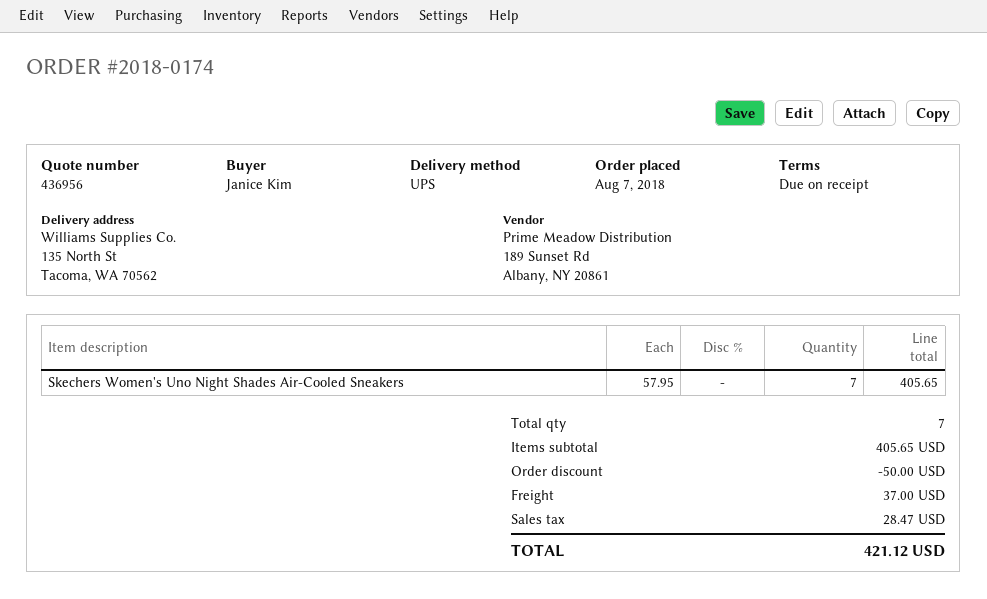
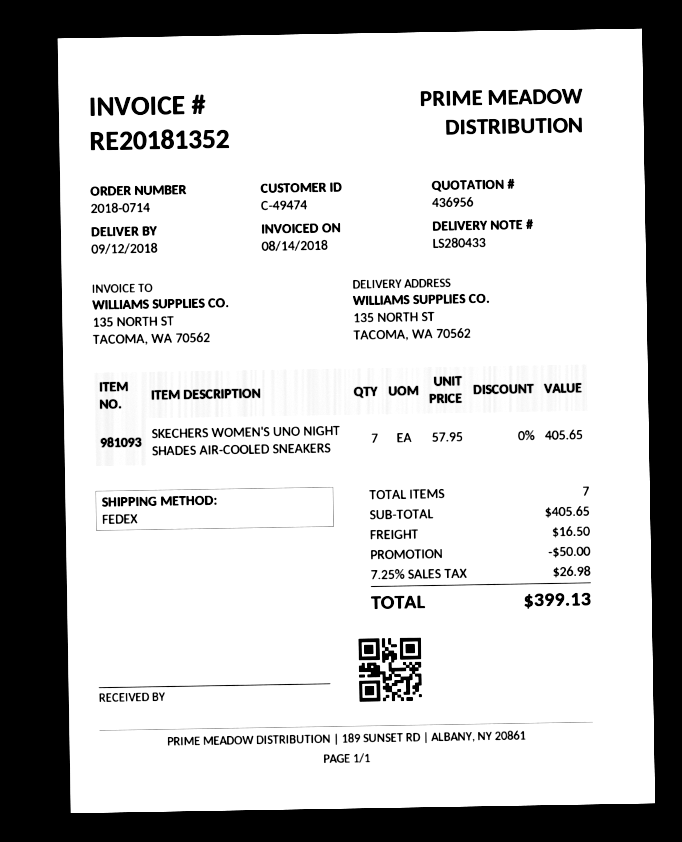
order number: 2018-0174 -> 2018-0714
shipping method: UPS -> FedEx
shipping: 37.00 -> 16.50
tax: 28.47 -> 26.98
total: 421.12 -> 399.13

